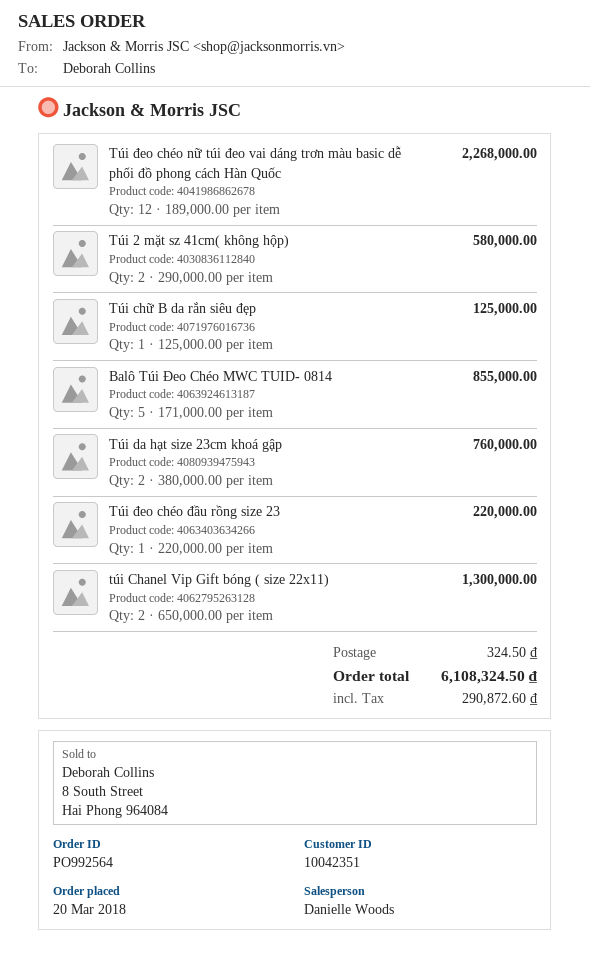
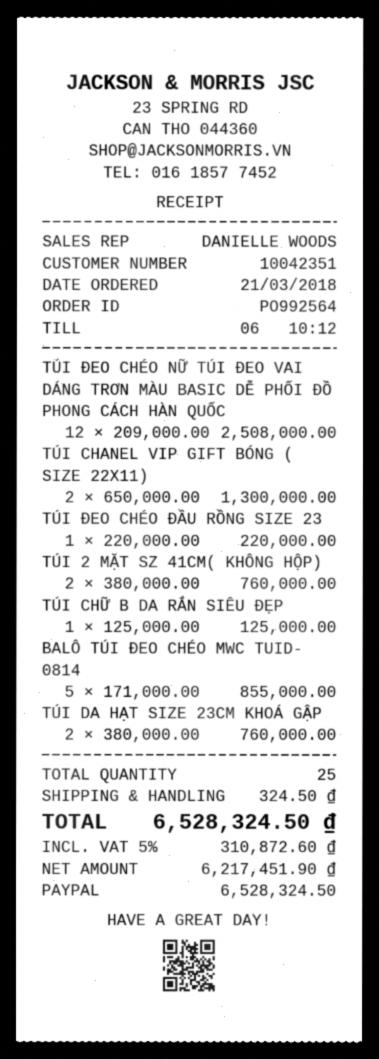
order date: 2018-03-20 -> 2018-03-21
Túi đeo chéo nữ túi đeo vai dáng trơn màu basic dễ phối đồ phong cách Hàn Quốc: 12 x 189000.00 = 2268000.00 -> 12 x 209000.00 = 2508000.00
Túi 2 mặt sz 41cm( không hộp): 2 x 290000.00 = 580000.00 -> 2 x 380000.00 = 760000.00
tax: 290872.60 -> 310872.60
total: 6108324.50 -> 6528324.50

